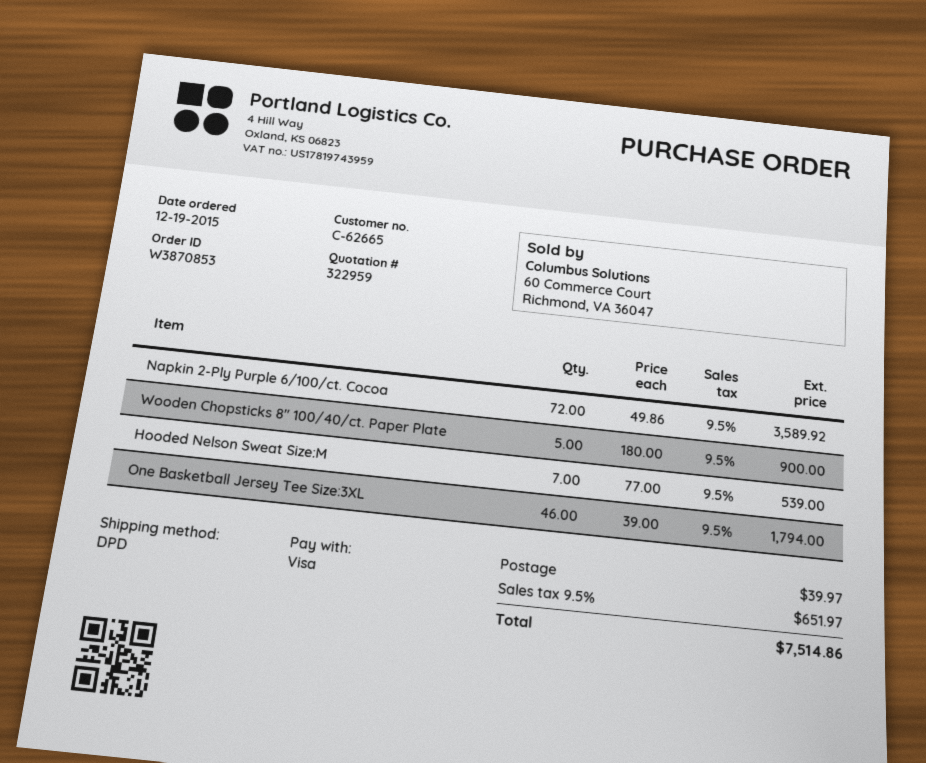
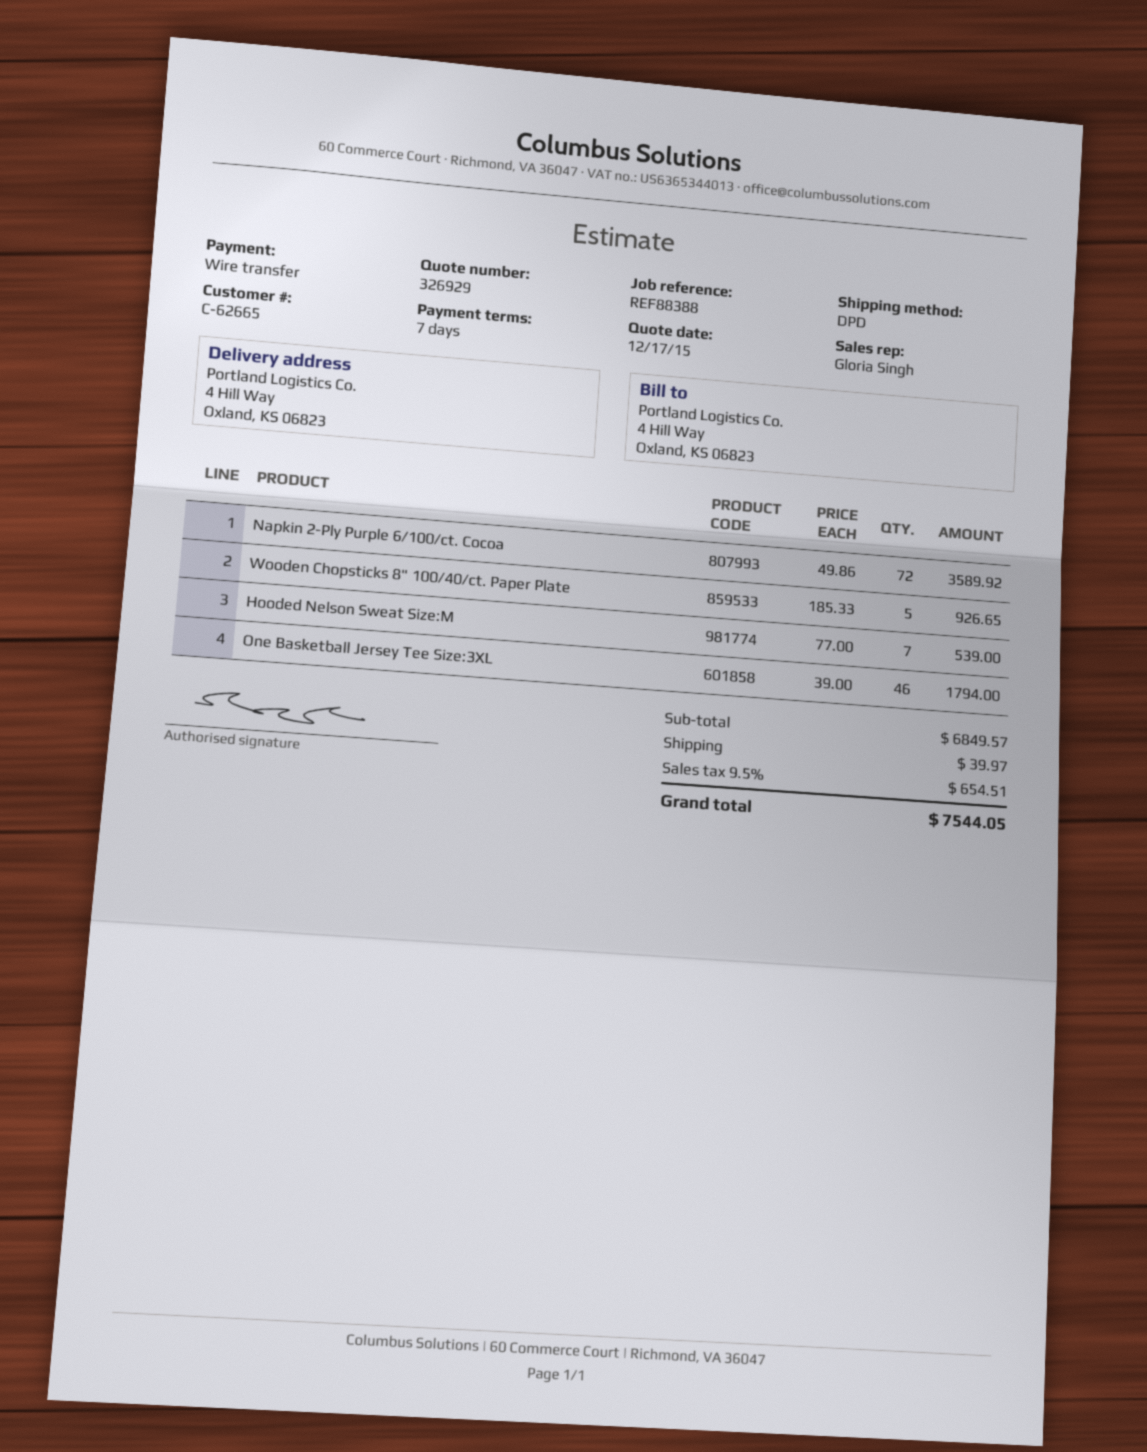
quote number: 322959 -> 326929
payment method: Visa -> bank transfer
Wooden Chopsticks 8" 100/40/ct. Paper Plate: 5 x 180.00 = 900.00 -> 5 x 185.33 = 926.65
tax: 9.5% = 651.97 -> 9.5% = 654.51
total: 7514.86 -> 7544.05

